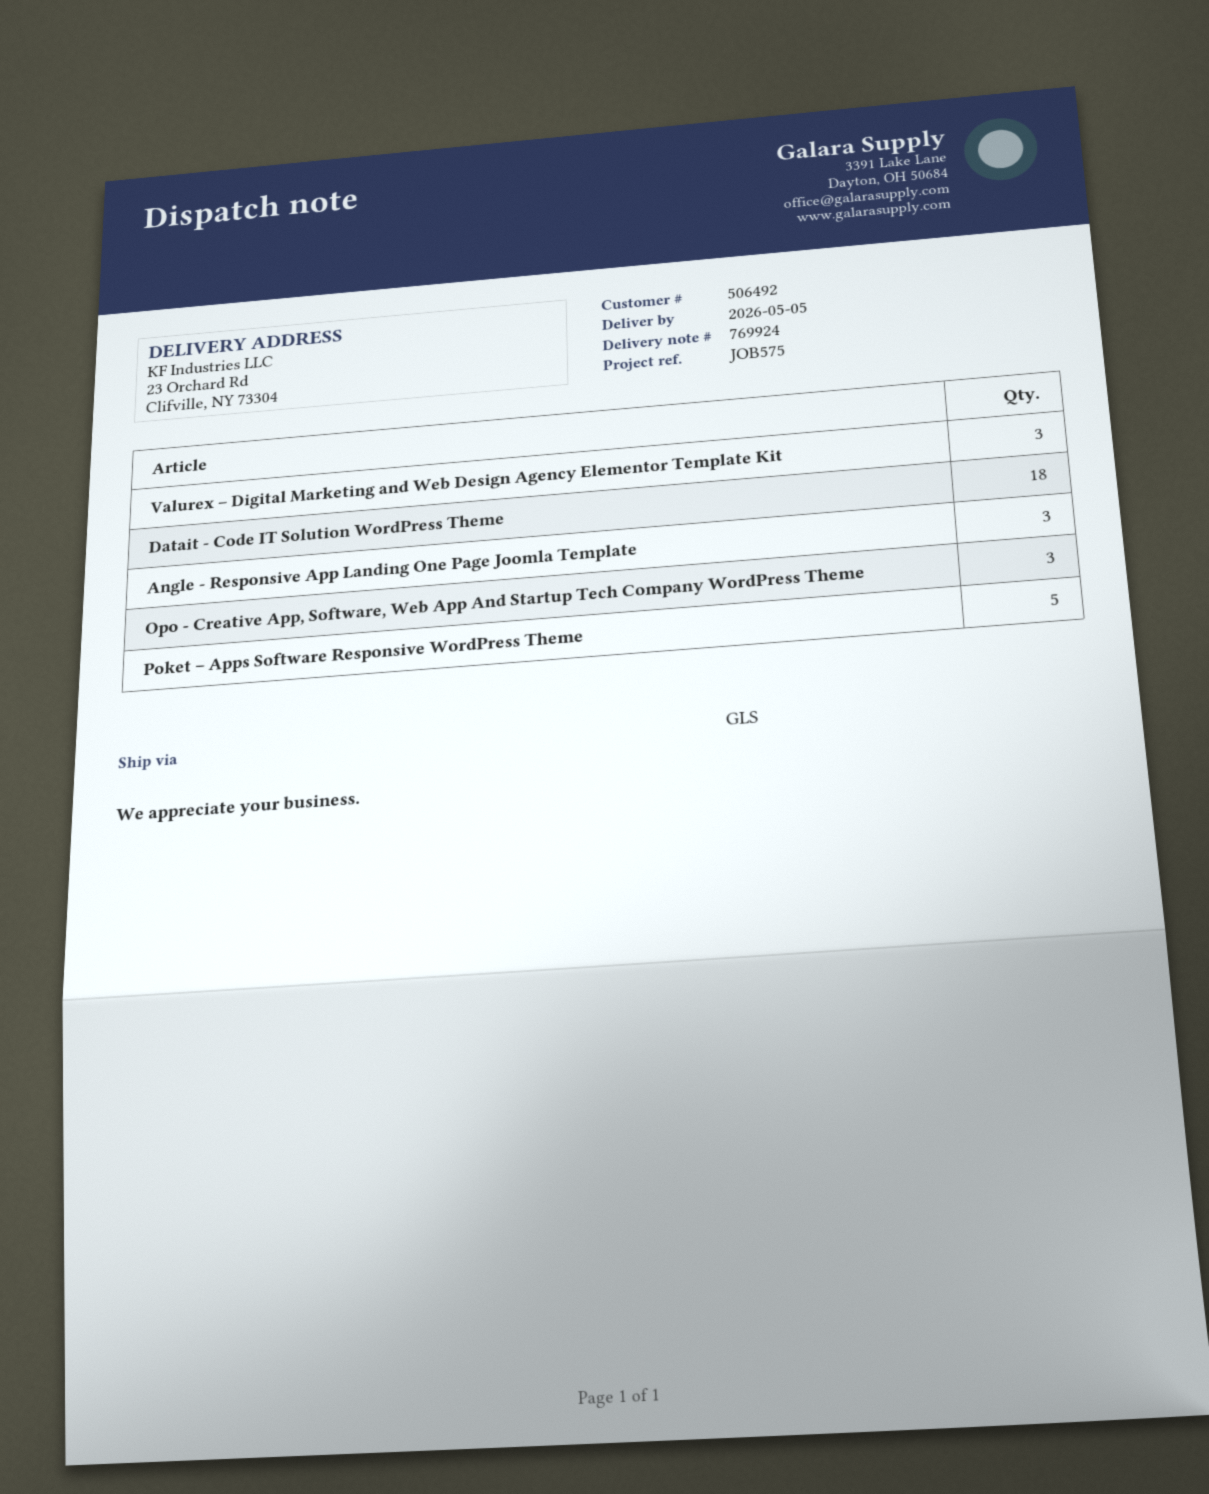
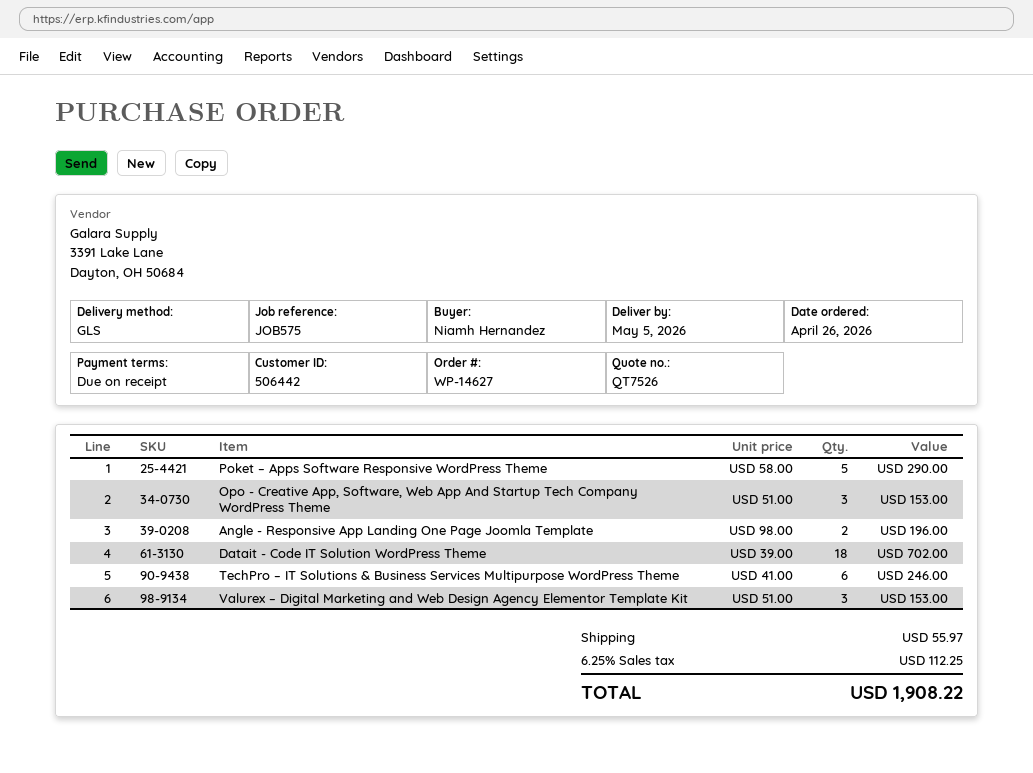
customer number: 506492 -> 506442
Angle - Responsive App Landing One Page Joomla Template: 3 -> 2
TechPro – IT Solutions & Business Services Multipurpose WordPress Theme: none -> 6

